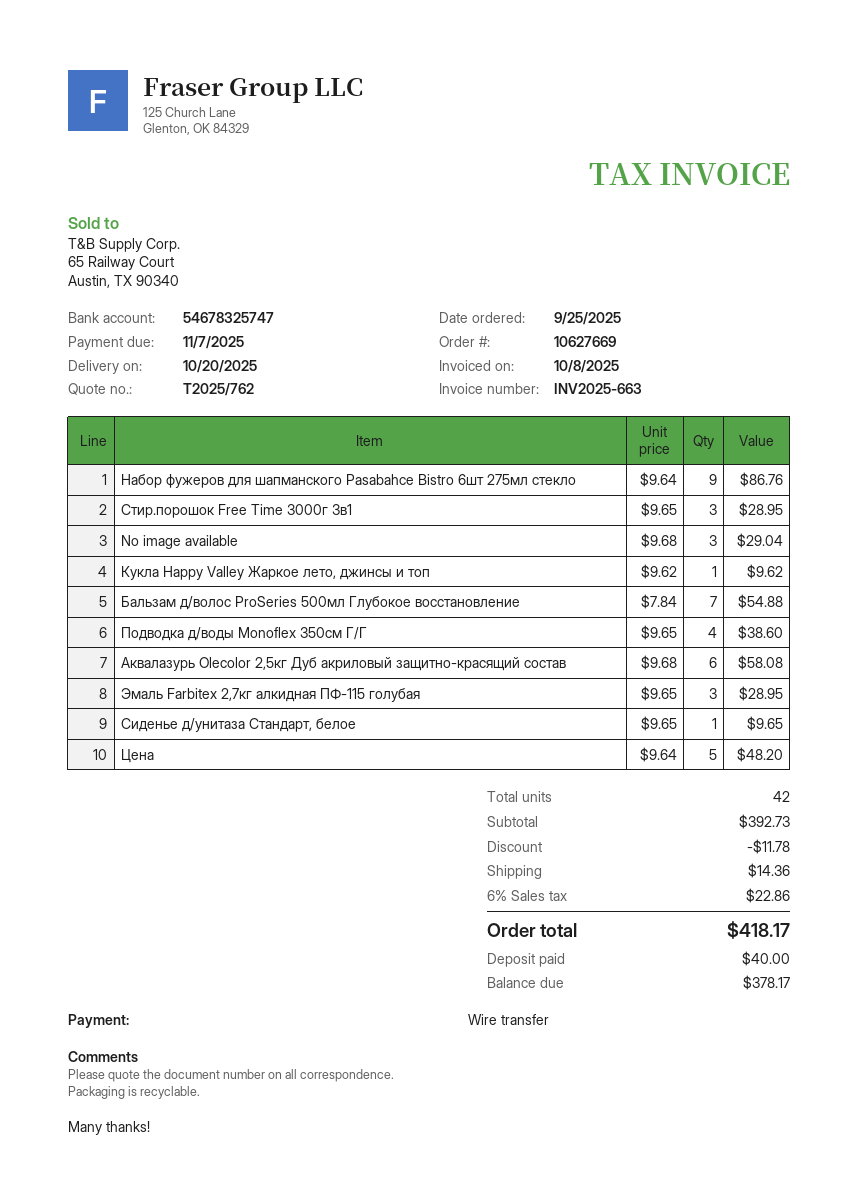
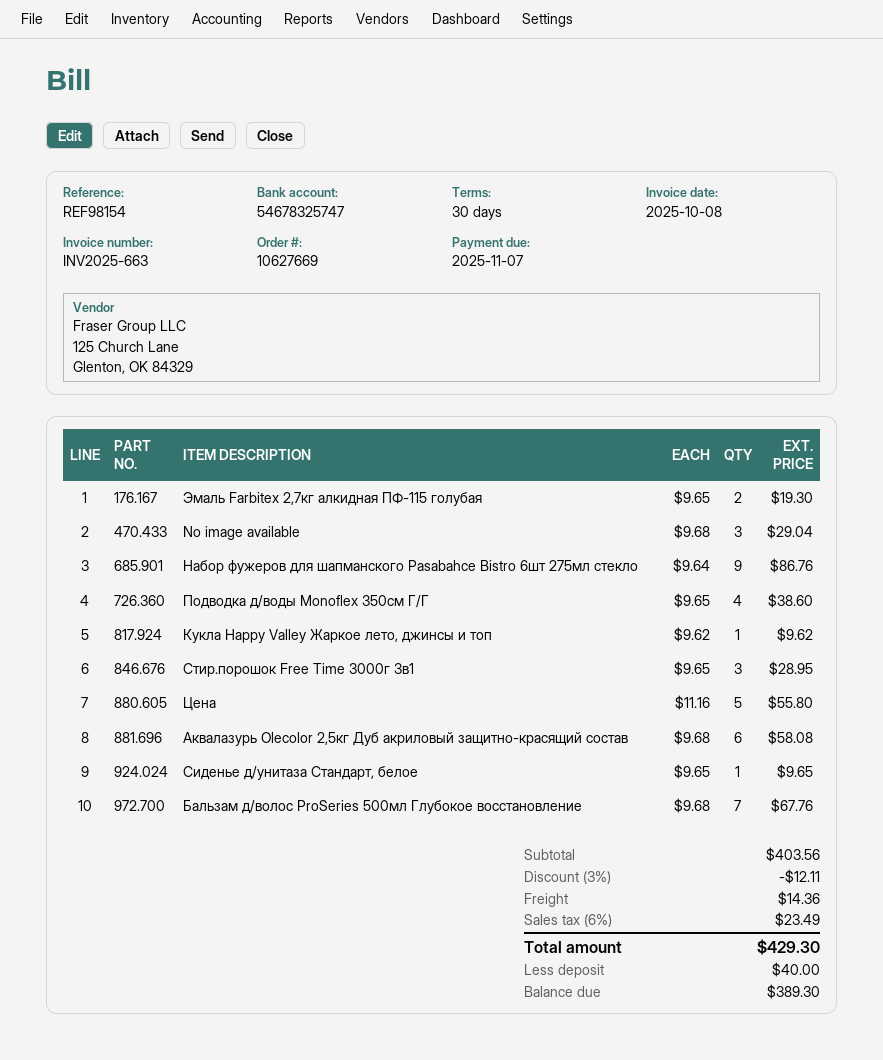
Бальзам д/волос ProSeries 500мл Глубокое восстановление: 7 x 7.84 = 54.88 -> 7 x 9.68 = 67.76
Эмаль Farbitex 2,7кг алкидная ПФ-115 голубая: 3 x 9.65 = 28.95 -> 2 x 9.65 = 19.30
Цена: 5 x 9.64 = 48.20 -> 5 x 11.16 = 55.80
subtotal: 392.73 -> 403.56
discount: 11.78 -> 12.11
tax: 6% = 22.86 -> 6% = 23.49
total: 418.17 -> 429.30
balance: 378.17 -> 389.30

